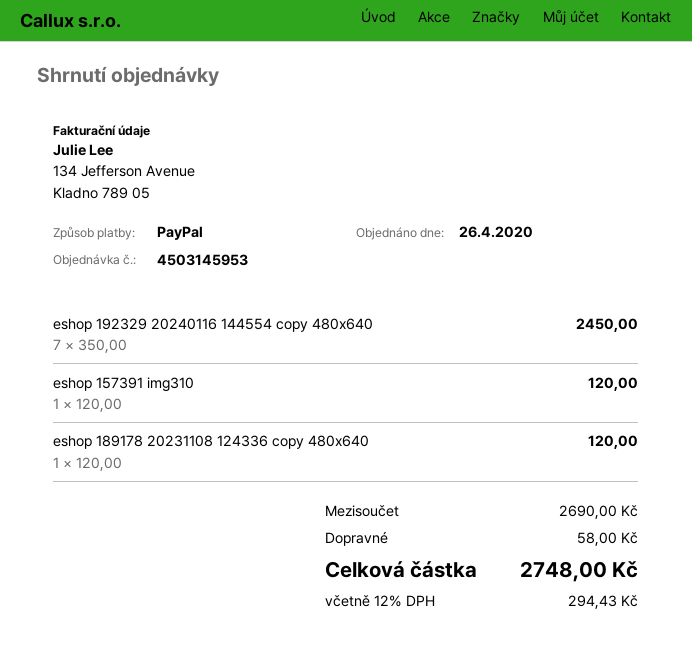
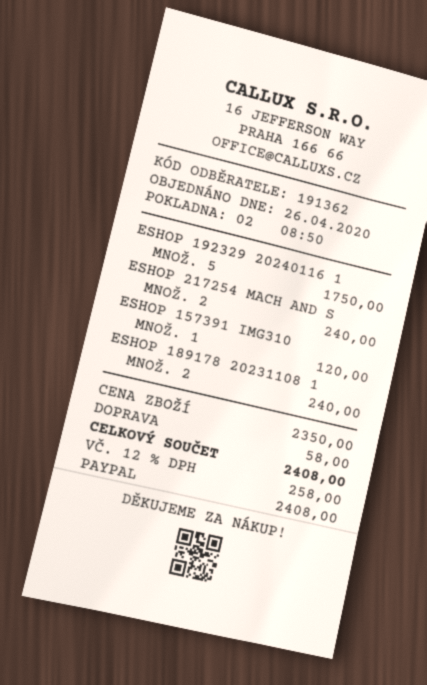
eshop 192329 20240116 144554 copy 480x640: 7 for 2450.00 -> 5 for 1750.00
eshop 189178 20231108 124336 copy 480x640: 1 for 120.00 -> 2 for 240.00
ESHOP 217254 MACH AND S: none -> 2 for 240.00
subtotal: 2690.00 -> 2350.00
tax: 12% = 294.43 -> 12% = 258.00
total: 2748.00 -> 2408.00

